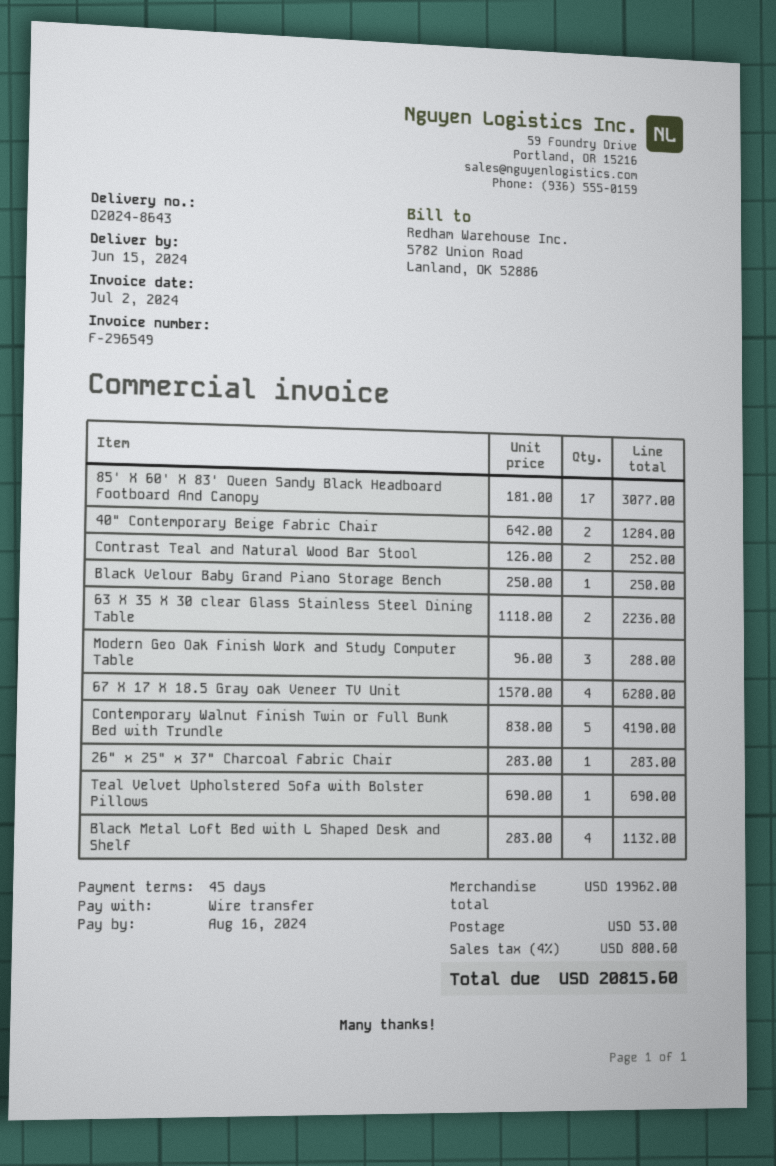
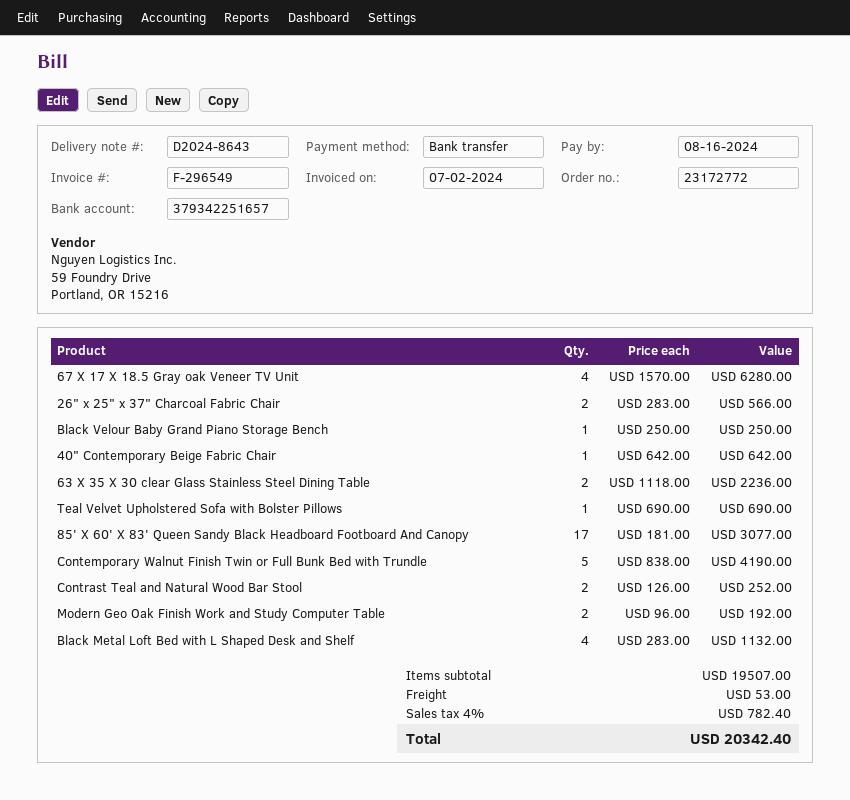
40" Contemporary Beige Fabric Chair: 2 x 642.00 = 1284.00 -> 1 x 642.00 = 642.00
Modern Geo Oak Finish Work and Study Computer Table: 3 x 96.00 = 288.00 -> 2 x 96.00 = 192.00
26" x 25" x 37" Charcoal Fabric Chair: 1 x 283.00 = 283.00 -> 2 x 283.00 = 566.00
subtotal: 19962.00 -> 19507.00
tax: 4% = 800.60 -> 4% = 782.40
total: 20815.60 -> 20342.40

